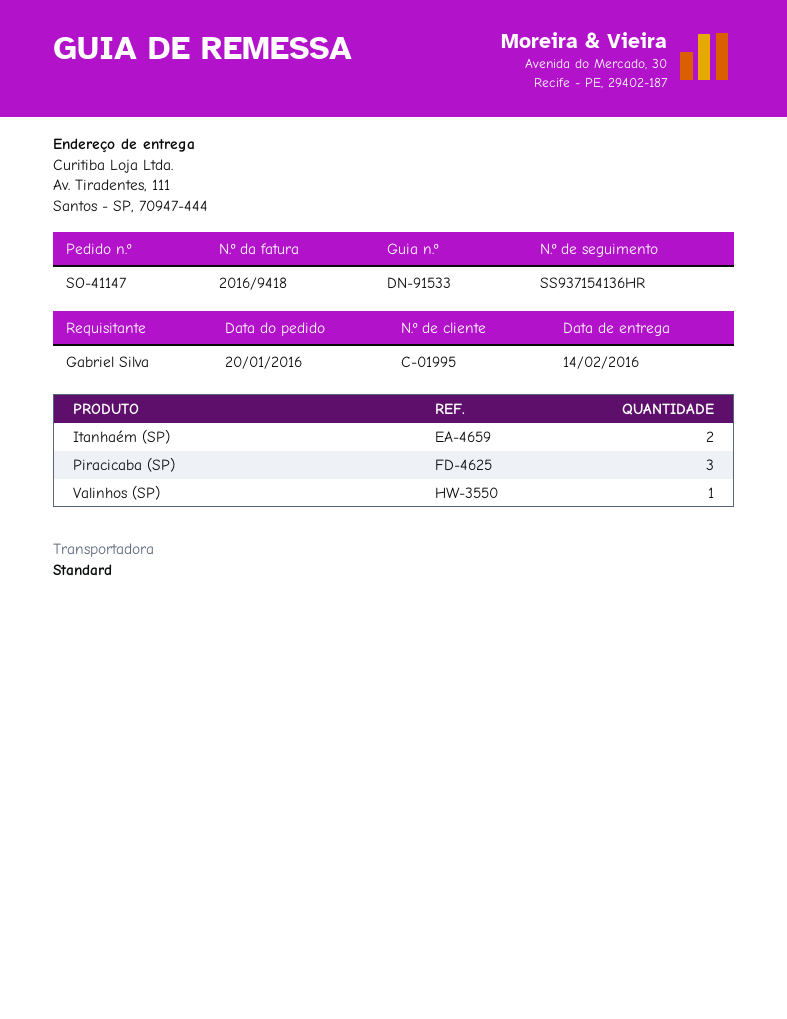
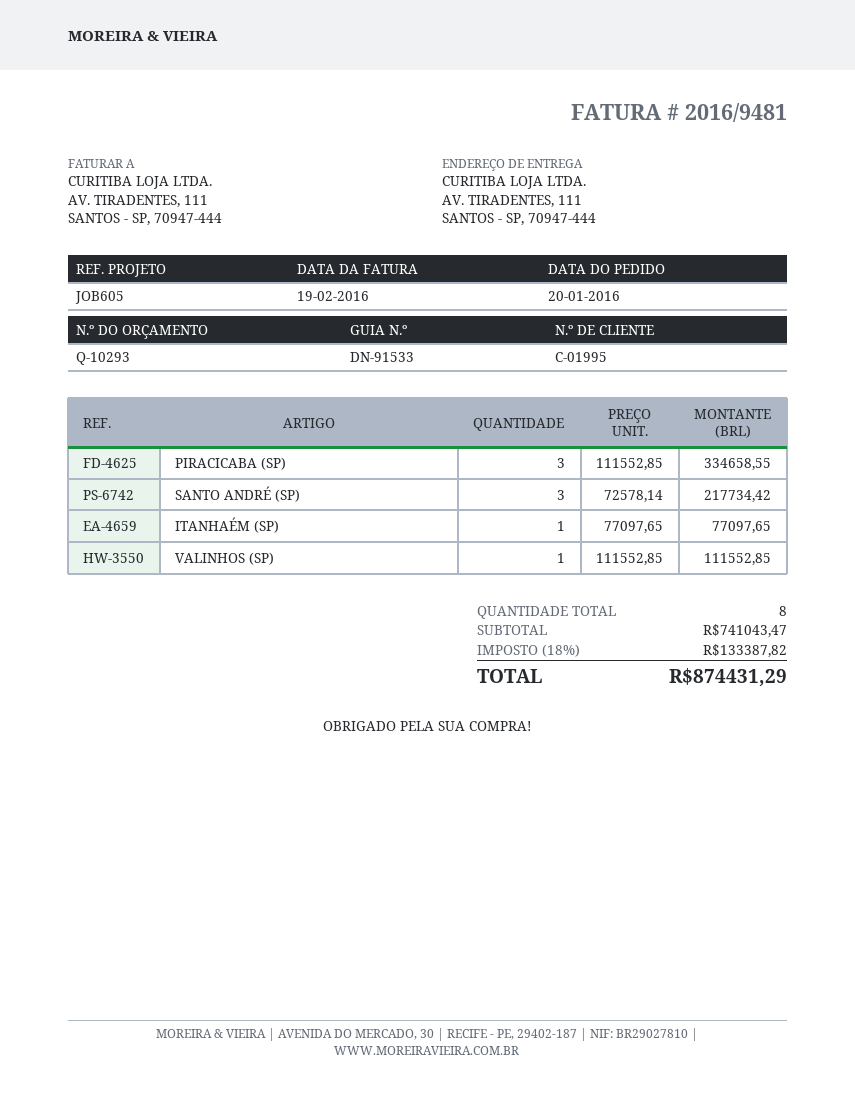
invoice number: 2016/9418 -> 2016/9481
Itanhaém (SP): 2 -> 1
SANTO ANDRÉ (SP): none -> 3

